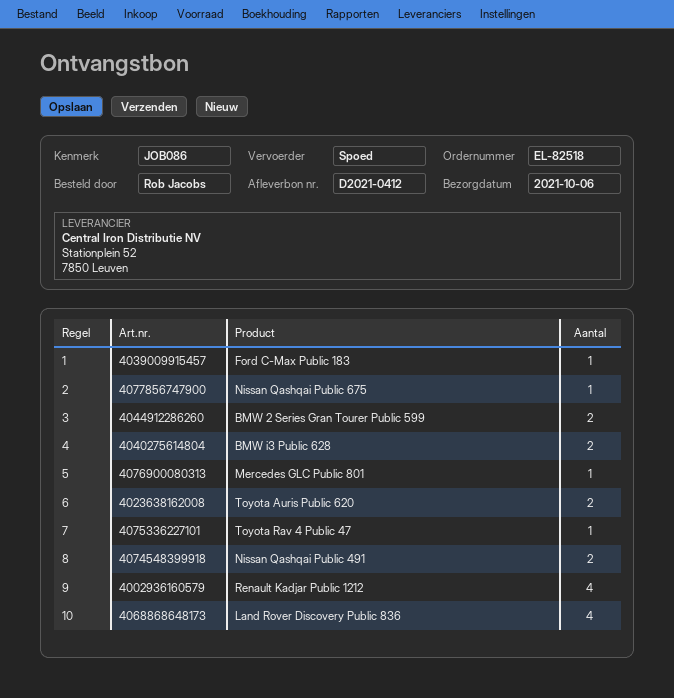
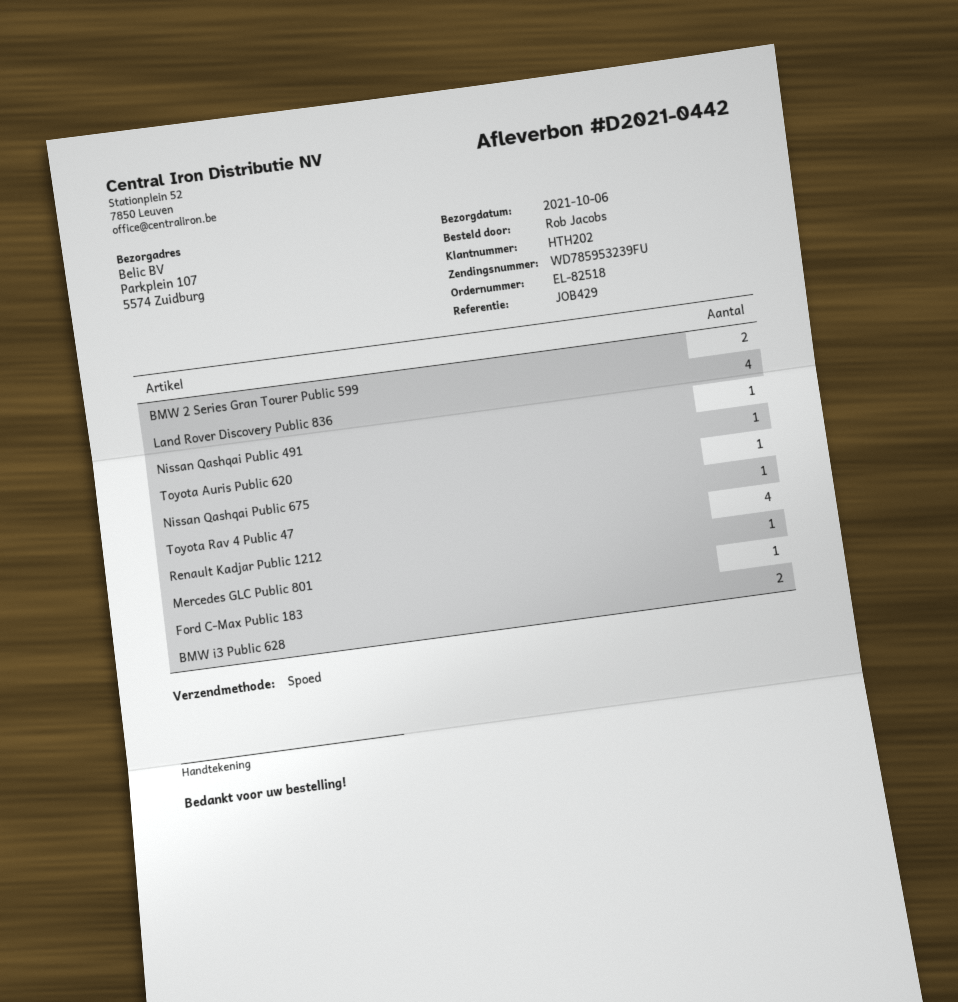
delivery note number: D2021-0412 -> D2021-0442
reference: JOB086 -> JOB429
Toyota Auris Public 620: 2 -> 1
Nissan Qashqai Public 491: 2 -> 1

